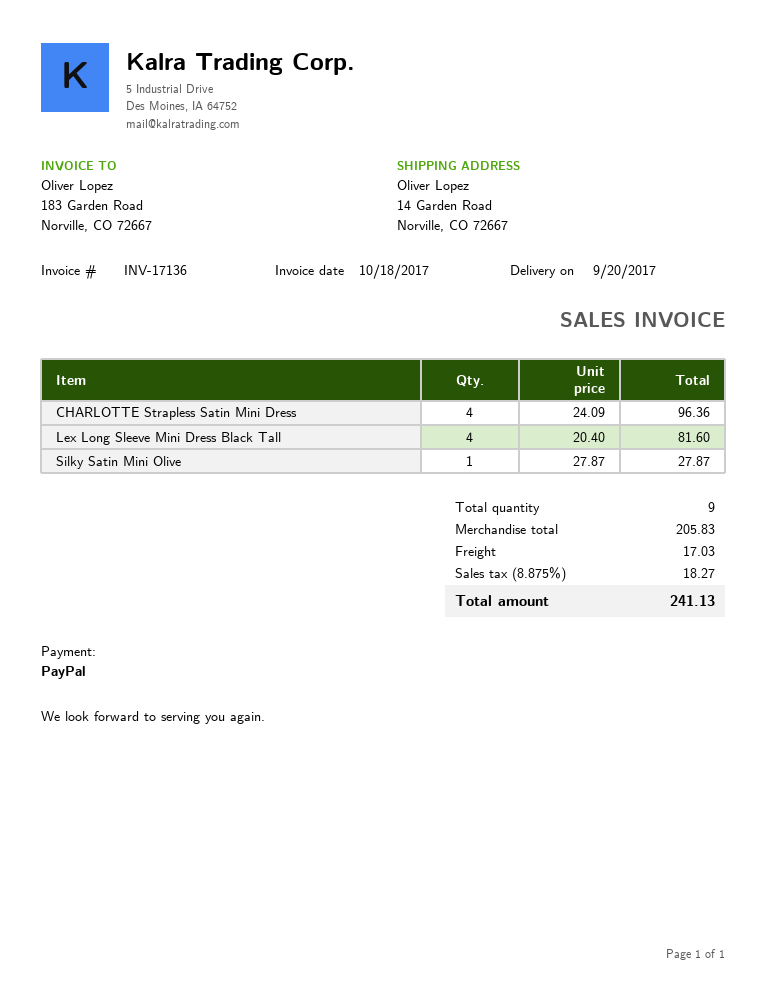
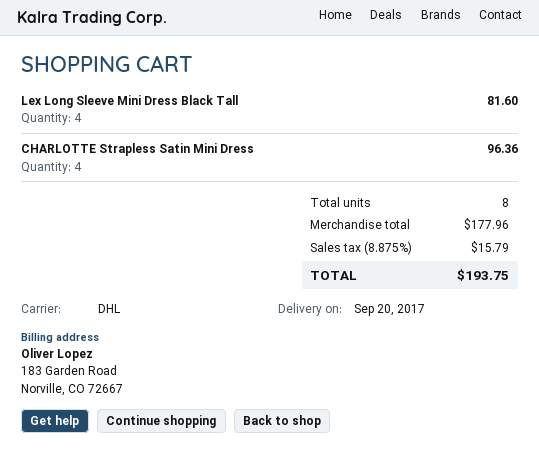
Silky Satin Mini Olive: 1 for 27.87 -> none
total quantity: 9 -> 8
subtotal: 205.83 -> 177.96
shipping: 17.03 -> none
tax: 8.875% = 18.27 -> 8.875% = 15.79
total: 241.13 -> 193.75

